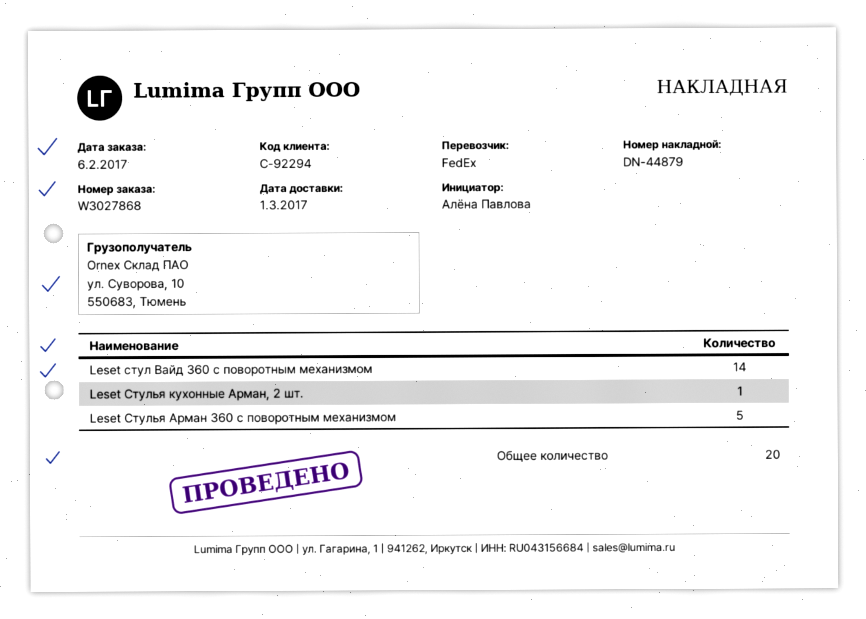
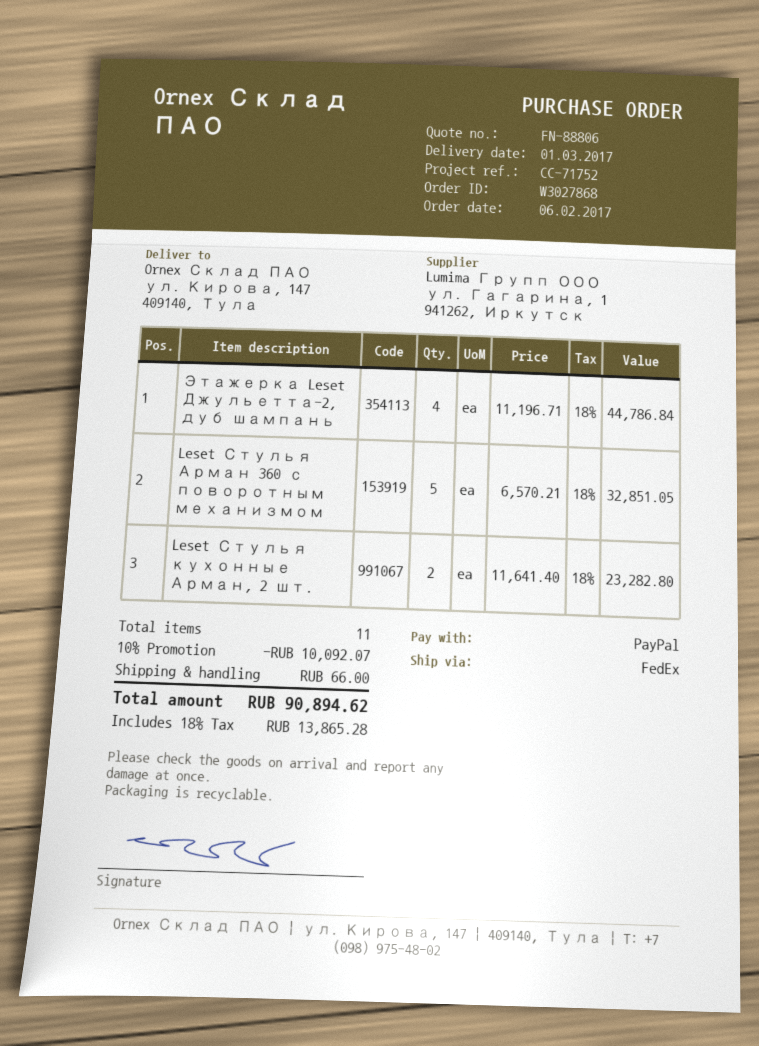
ship to: ул. Суворова, 10, 550683, Тюмень -> ул. Кирова, 147, 409140, Тула
Leset стул Вайд 360 с поворотным механизмом: 14 -> none
Leset Стулья кухонные Арман, 2 шт.: 1 -> 2
Этажерка Leset Джульетта-2, дуб шампань: none -> 4
total quantity: 20 -> 11

